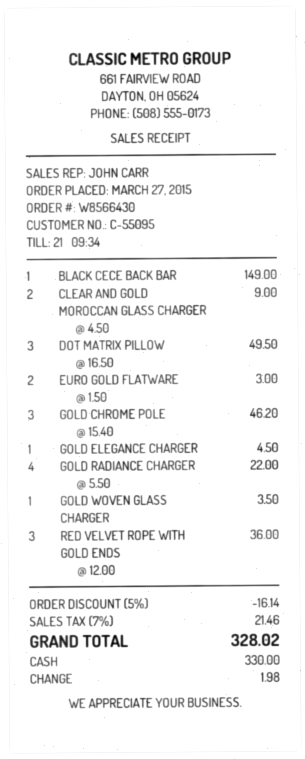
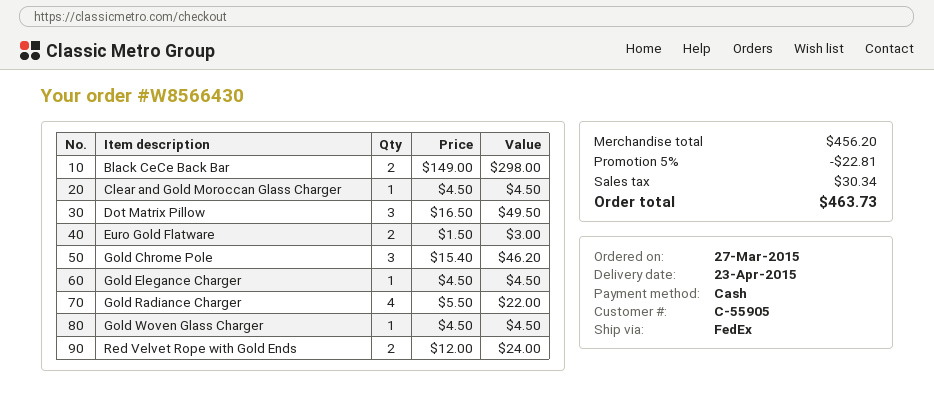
customer number: C-55095 -> C-55905
BLACK CECE BACK BAR: 1 x 149.00 = 149.00 -> 2 x 149.00 = 298.00
CLEAR AND GOLD MOROCCAN GLASS CHARGER: 2 x 4.50 = 9.00 -> 1 x 4.50 = 4.50
GOLD WOVEN GLASS CHARGER: 1 x 3.50 = 3.50 -> 1 x 4.50 = 4.50
RED VELVET ROPE WITH GOLD ENDS: 3 x 12.00 = 36.00 -> 2 x 12.00 = 24.00
discount: 5% = 16.14 -> 5% = 22.81
tax: 21.46 -> 30.34
total: 328.02 -> 463.73

